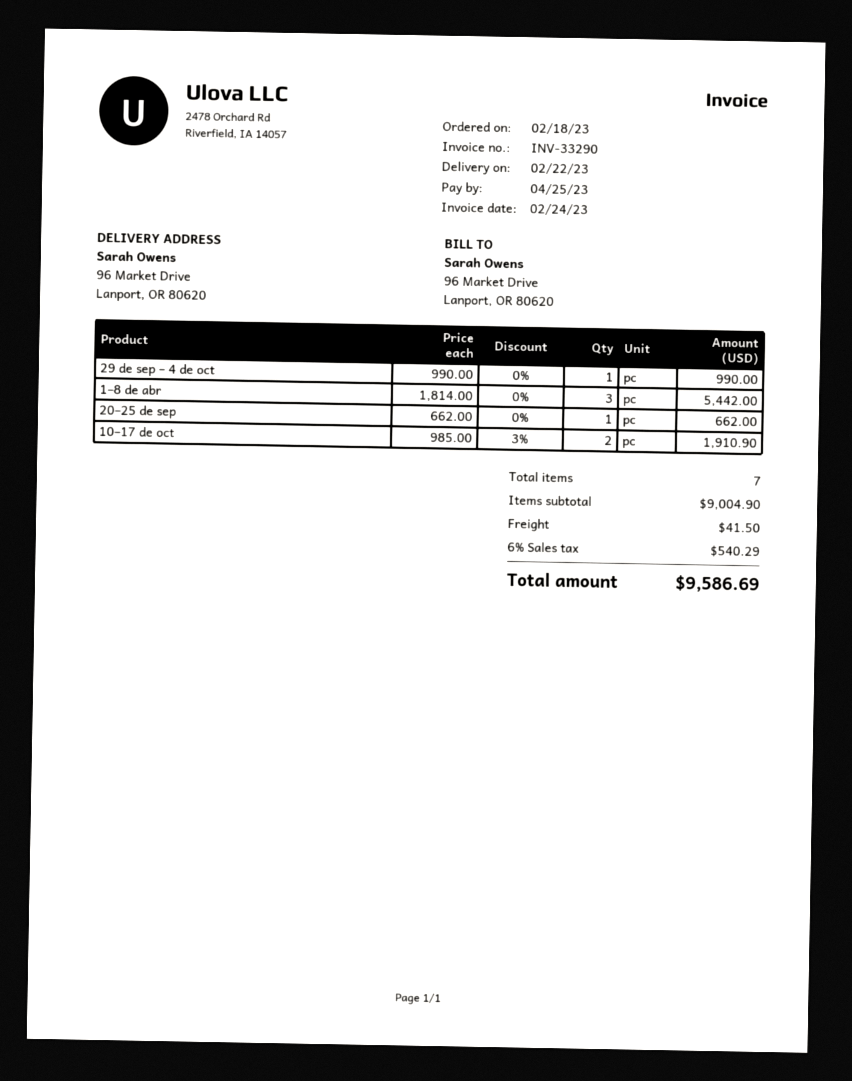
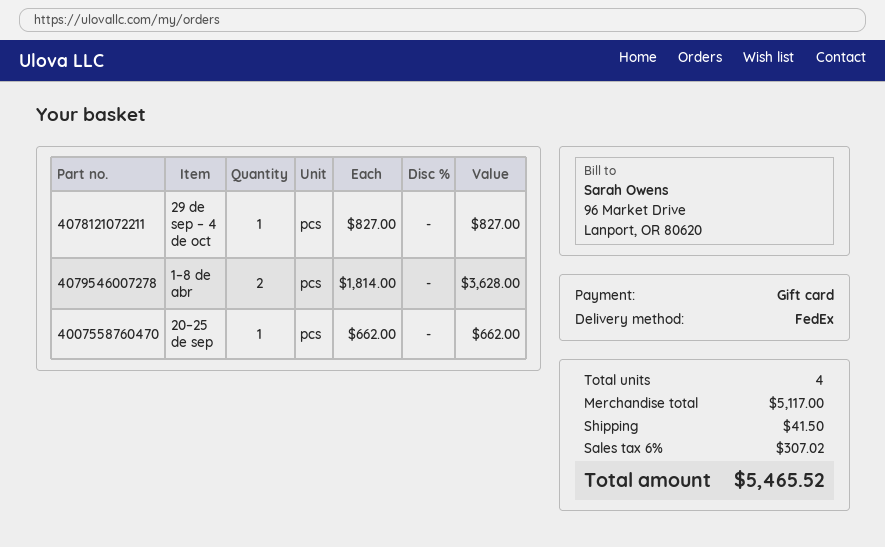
29 de sep – 4 de oct: 1 x 990.00 = 990.00 -> 1 x 827.00 = 827.00
1–8 de abr: 3 x 1814.00 = 5442.00 -> 2 x 1814.00 = 3628.00
10–17 de oct: 2 x 985.00 - 3% = 1910.90 -> none
total quantity: 7 -> 4
subtotal: 9004.90 -> 5117.00
tax: 6% = 540.29 -> 6% = 307.02
total: 9586.69 -> 5465.52

